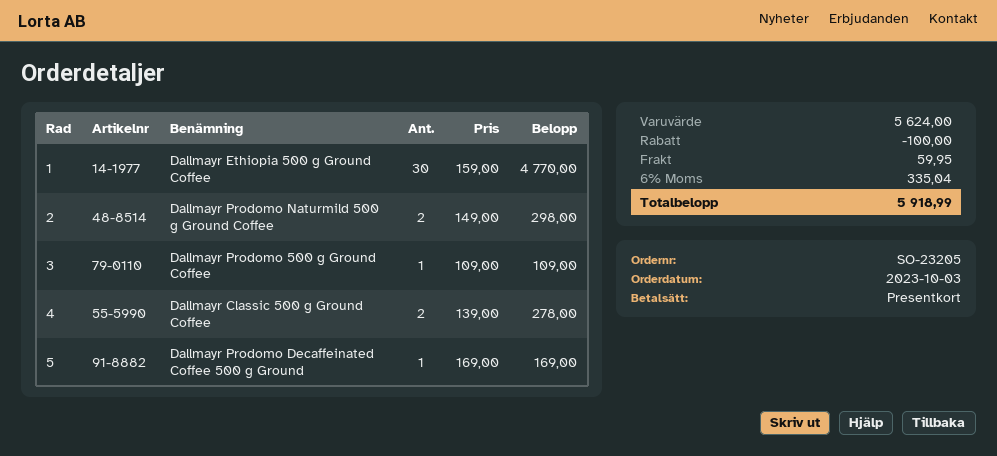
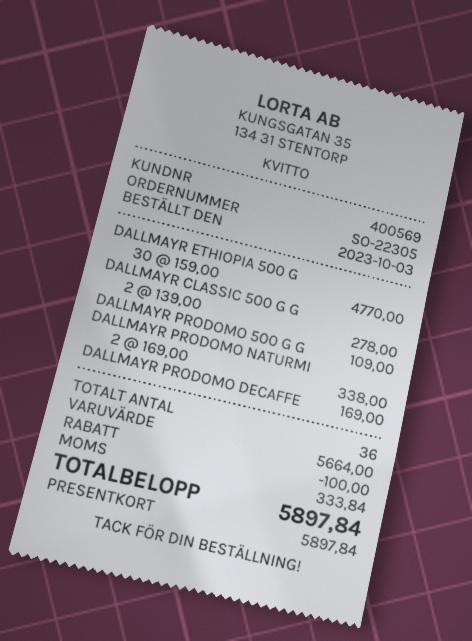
order number: SO-23205 -> SO-22305
Dallmayr Prodomo Naturmild 500 g Ground Coffee: 2 x 149.00 = 298.00 -> 2 x 169.00 = 338.00
subtotal: 5624.00 -> 5664.00
shipping: 59.95 -> none
tax: 335.04 -> 333.84
total: 5918.99 -> 5897.84

